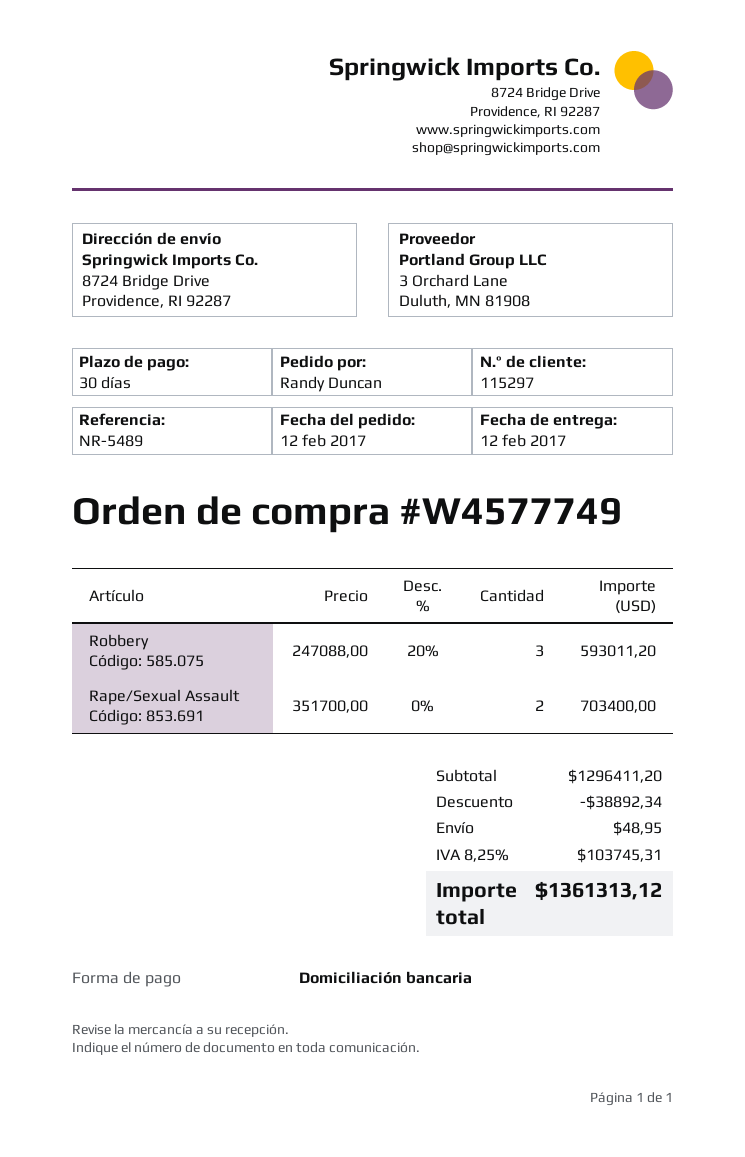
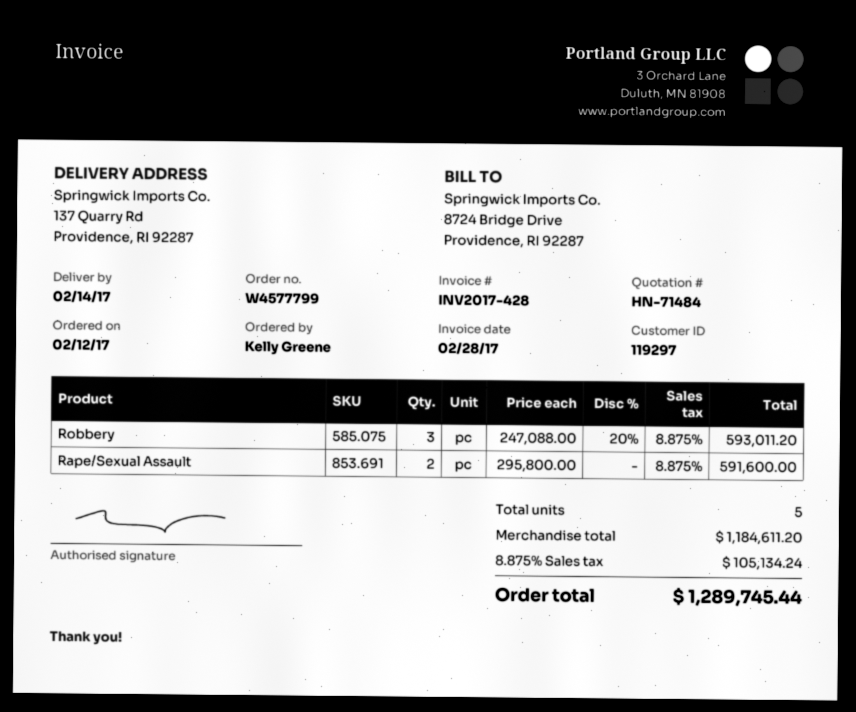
order number: W4577749 -> W4577799
delivery date: 2017-02-12 -> 2017-02-14
customer number: 115297 -> 119297
ordered by: Randy Duncan -> Kelly Greene
ship to: 8724 Bridge Drive, Providence, RI 92287 -> 137 Quarry Rd, Providence, RI 92287
Rape/Sexual Assault: 2 x 351700.00 = 703400.00 -> 2 x 295800.00 = 591600.00
subtotal: 1296411.20 -> 1184611.20
discount: 38892.34 -> none
shipping: 48.95 -> none
tax: 8.25% = 103745.31 -> 8.875% = 105134.24
total: 1361313.12 -> 1289745.44

